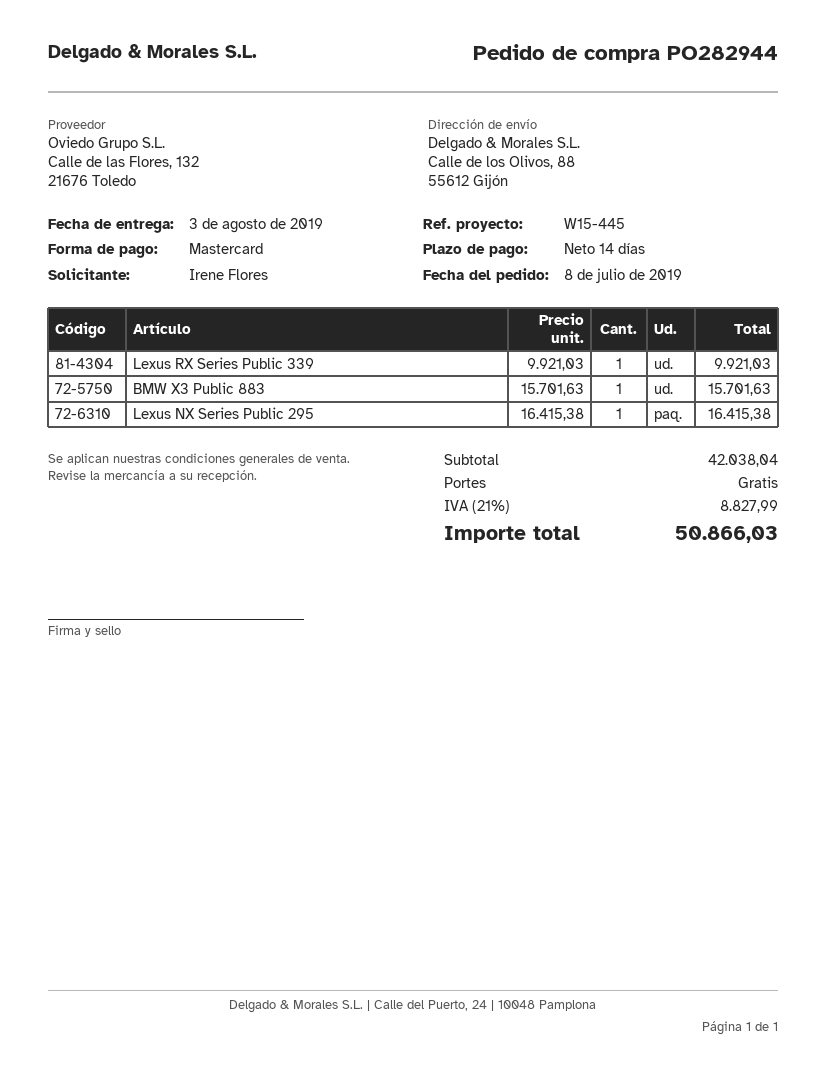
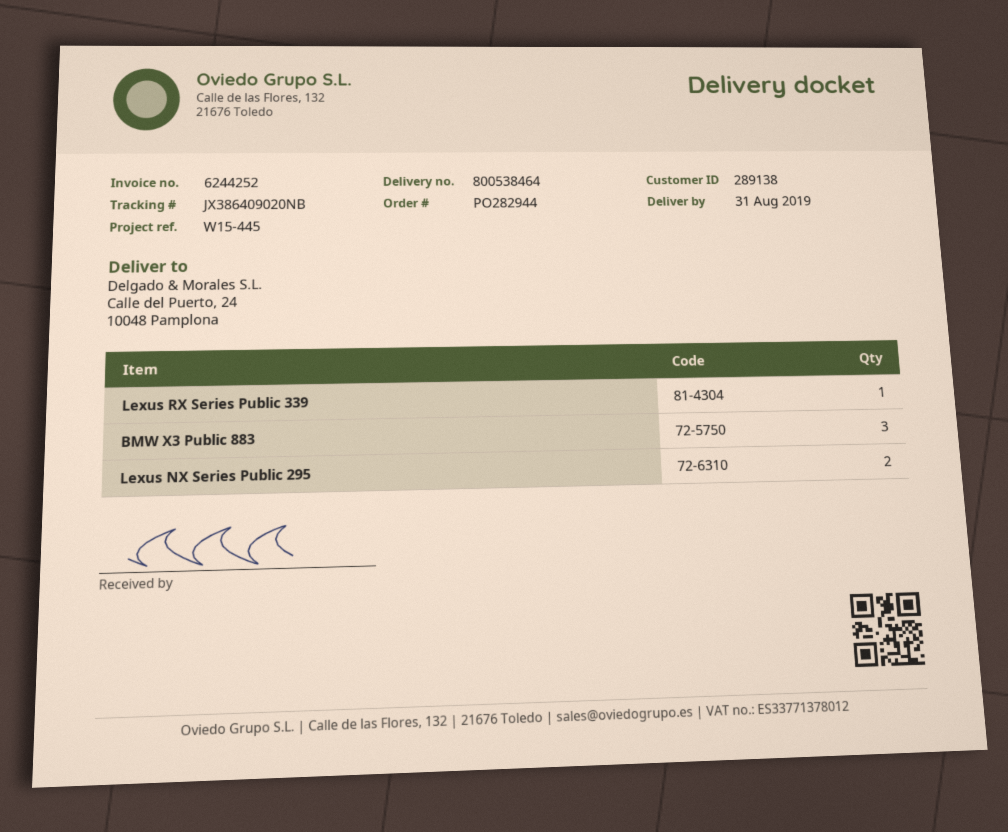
delivery date: 2019-08-03 -> 2019-08-31
ship to: Calle de los Olivos, 88, 55612 Gijón -> Calle del Puerto, 24, 10048 Pamplona
BMW X3 Public 883: 1 -> 3
Lexus NX Series Public 295: 1 -> 2

